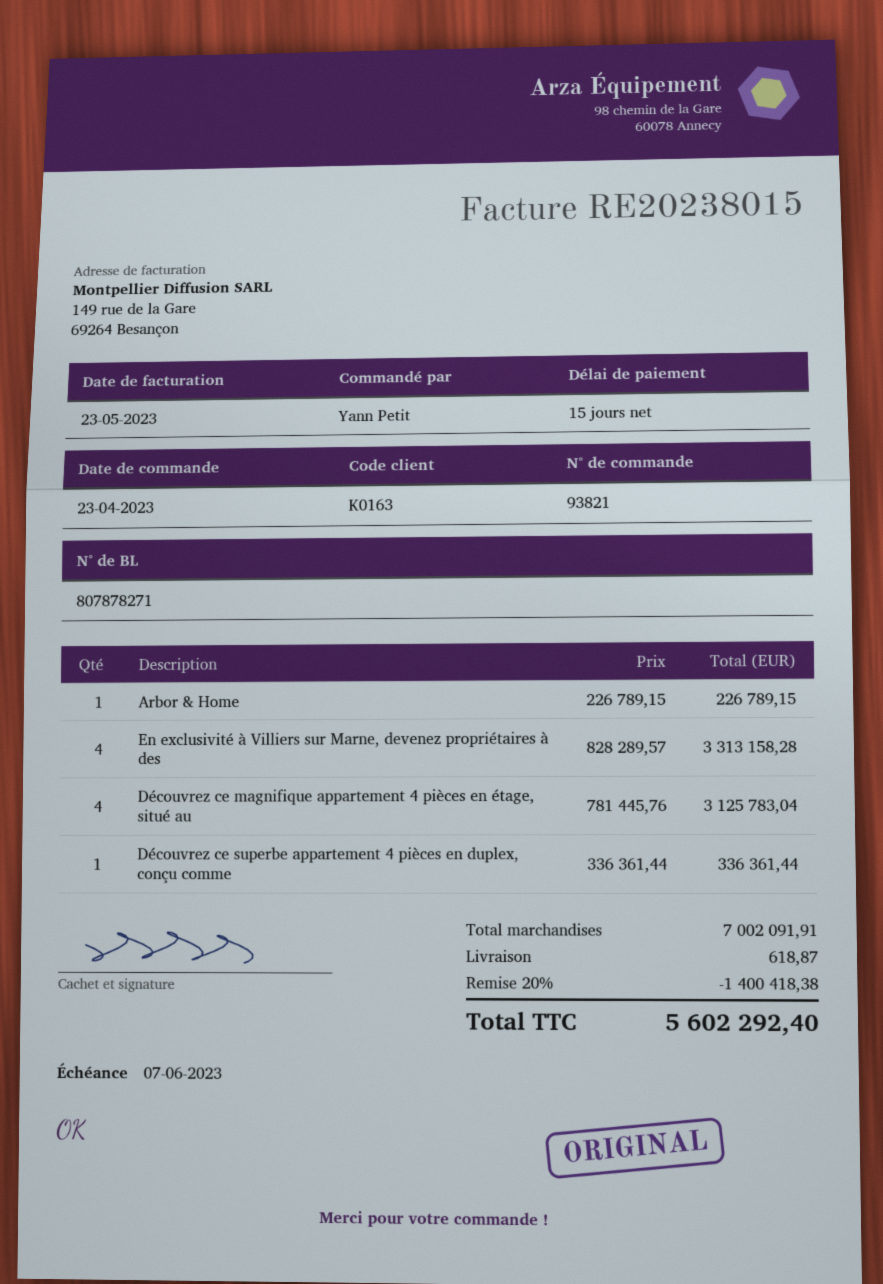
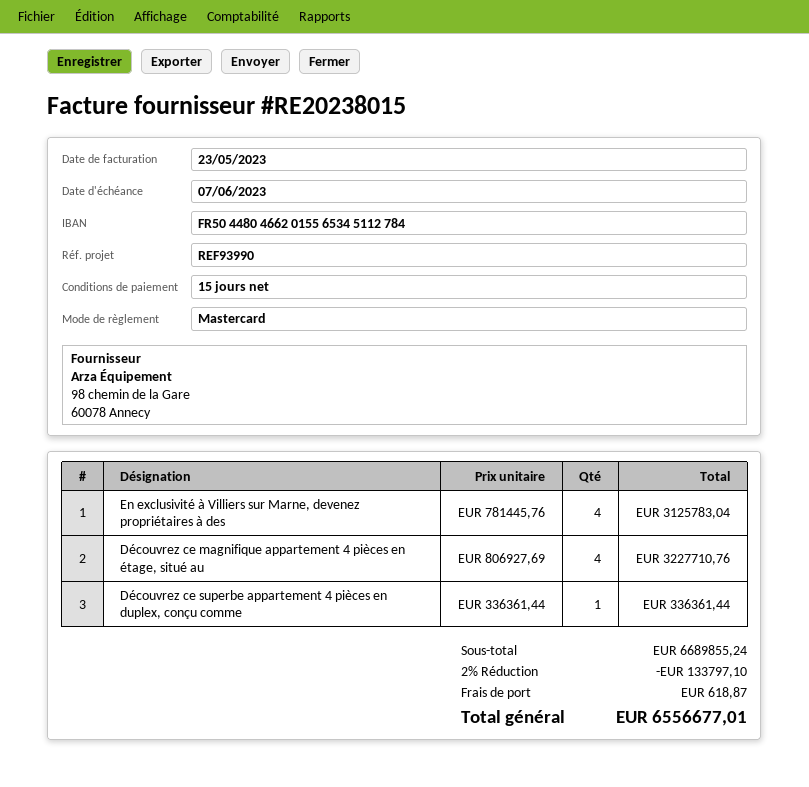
Arbor & Home: 1 x 226789.15 = 226789.15 -> none
En exclusivité à Villiers sur Marne, devenez propriétaires à des: 4 x 828289.57 = 3313158.28 -> 4 x 781445.76 = 3125783.04
Découvrez ce magnifique appartement 4 pièces en étage, situé au: 4 x 781445.76 = 3125783.04 -> 4 x 806927.69 = 3227710.76
subtotal: 7002091.91 -> 6689855.24
discount: 20% = 1400418.38 -> 2% = 133797.10
total: 5602292.40 -> 6556677.01

